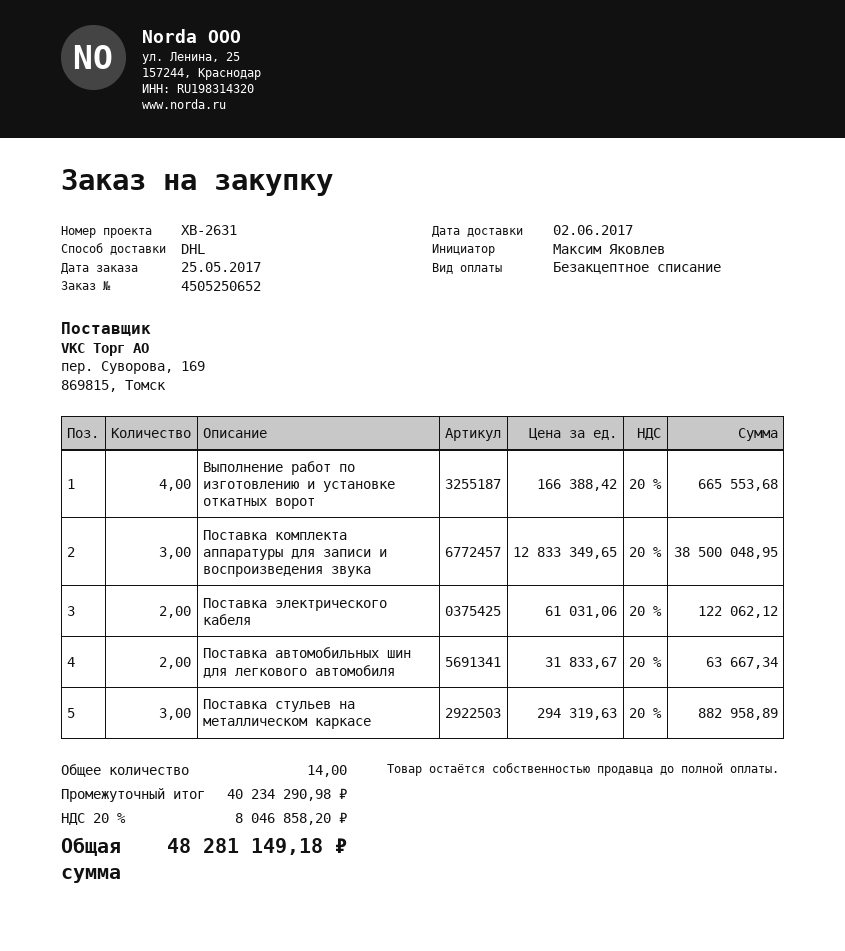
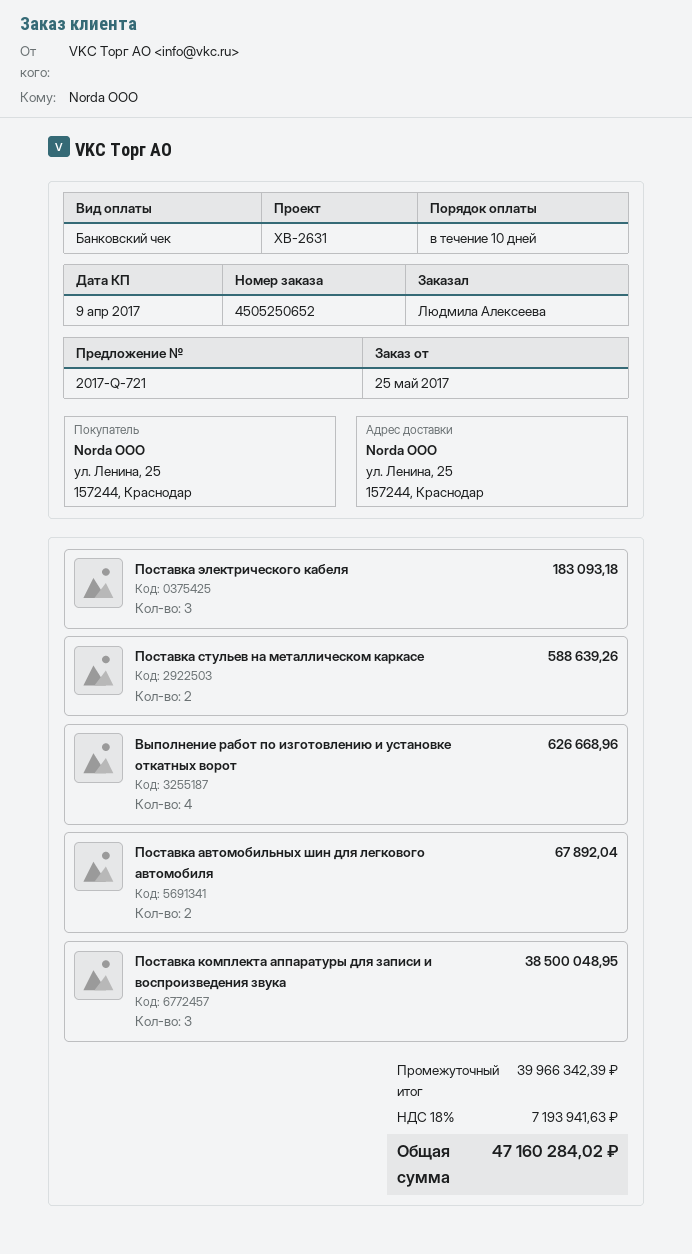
ordered by: Максим Яковлев -> Людмила Алексеева
payment method: direct debit -> cheque
Выполнение работ по изготовлению и установке откатных ворот: 4 for 665553.68 -> 4 for 626668.96
Поставка электрического кабеля: 2 for 122062.12 -> 3 for 183093.18
Поставка автомобильных шин для легкового автомобиля: 2 for 63667.34 -> 2 for 67892.04
Поставка стульев на металлическом каркасе: 3 for 882958.89 -> 2 for 588639.26
subtotal: 40234290.98 -> 39966342.39
tax: 20% = 8046858.20 -> 18% = 7193941.63
total: 48281149.18 -> 47160284.02

